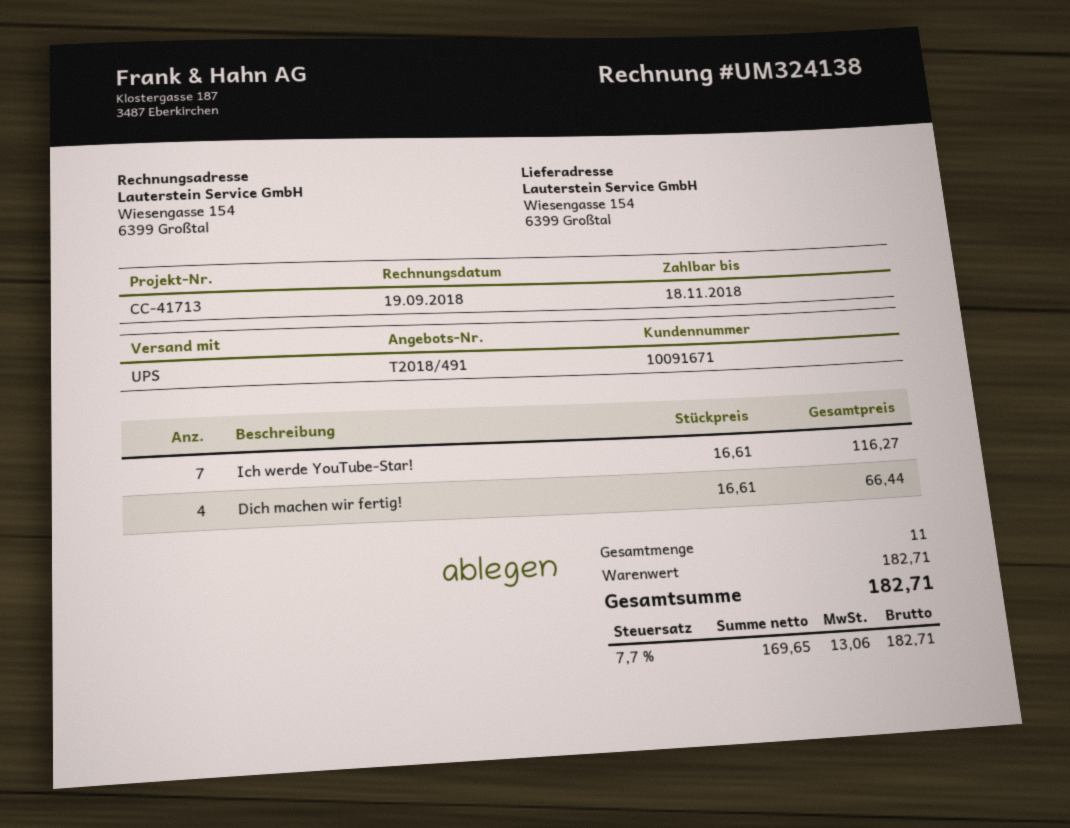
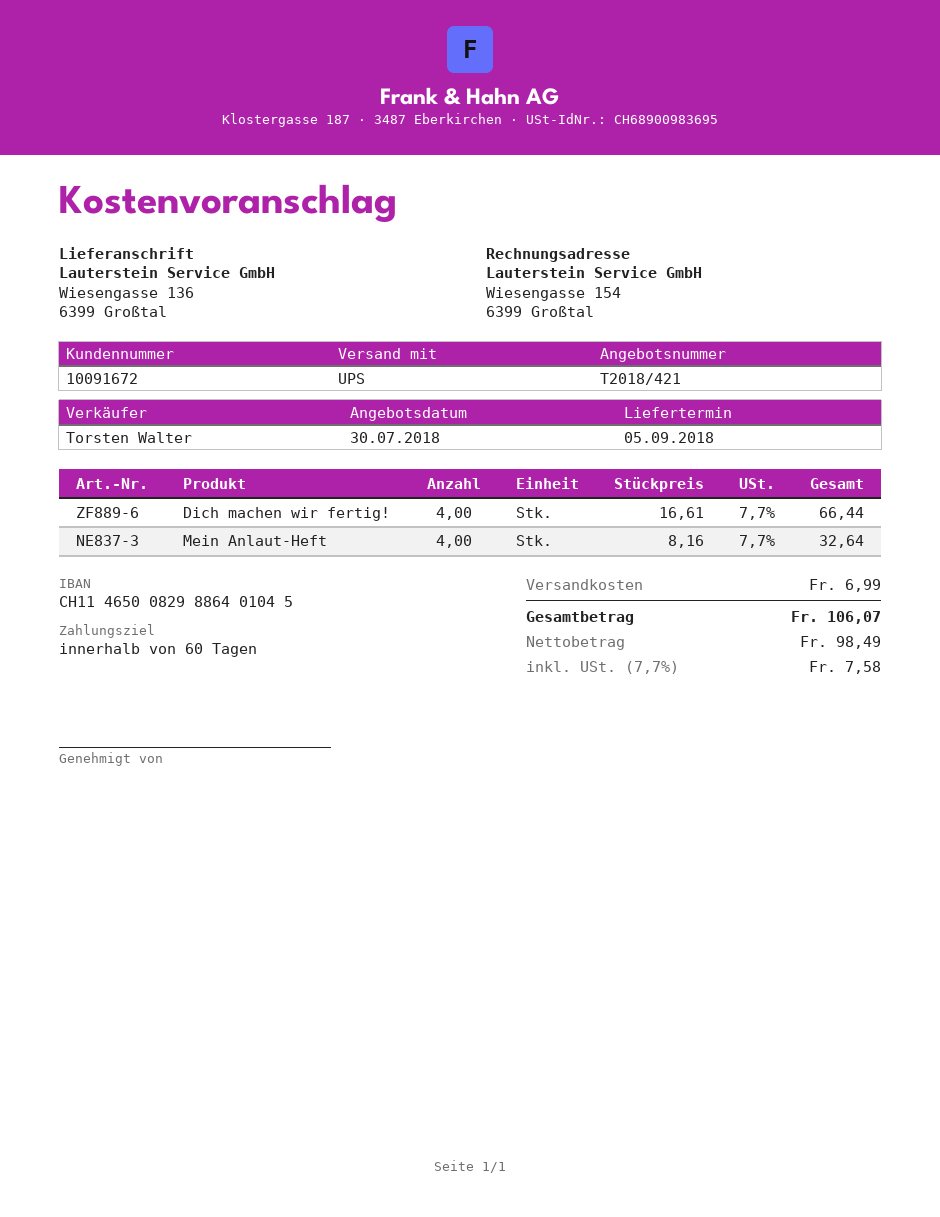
quote number: T2018/491 -> T2018/421
customer number: 10091671 -> 10091672
ship to: Wiesengasse 154, 6399 Großtal -> Wiesengasse 136, 6399 Großtal
Ich werde YouTube-Star!: 7 x 16.61 = 116.27 -> none
Mein Anlaut-Heft: none -> 4 x 8.16 = 32.64
shipping: none -> 6.99
net: 169.65 -> 98.49
tax: 7.7% = 13.06 -> 7.7% = 7.58
total: 182.71 -> 106.07

